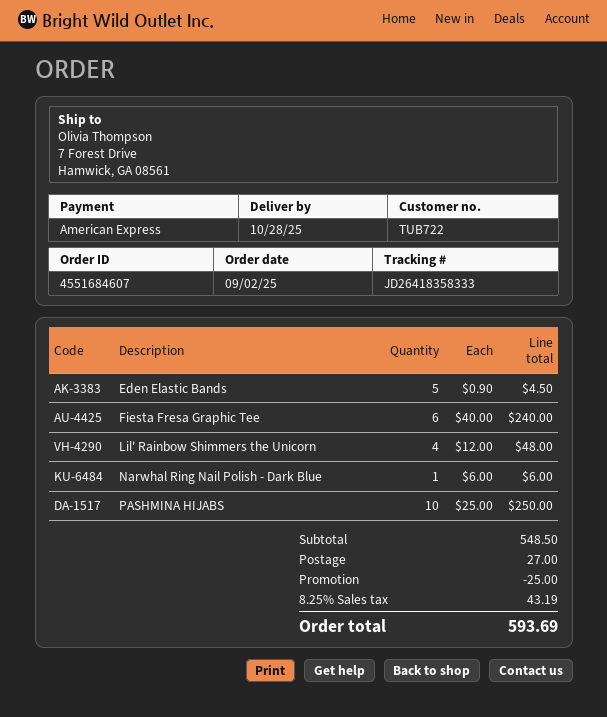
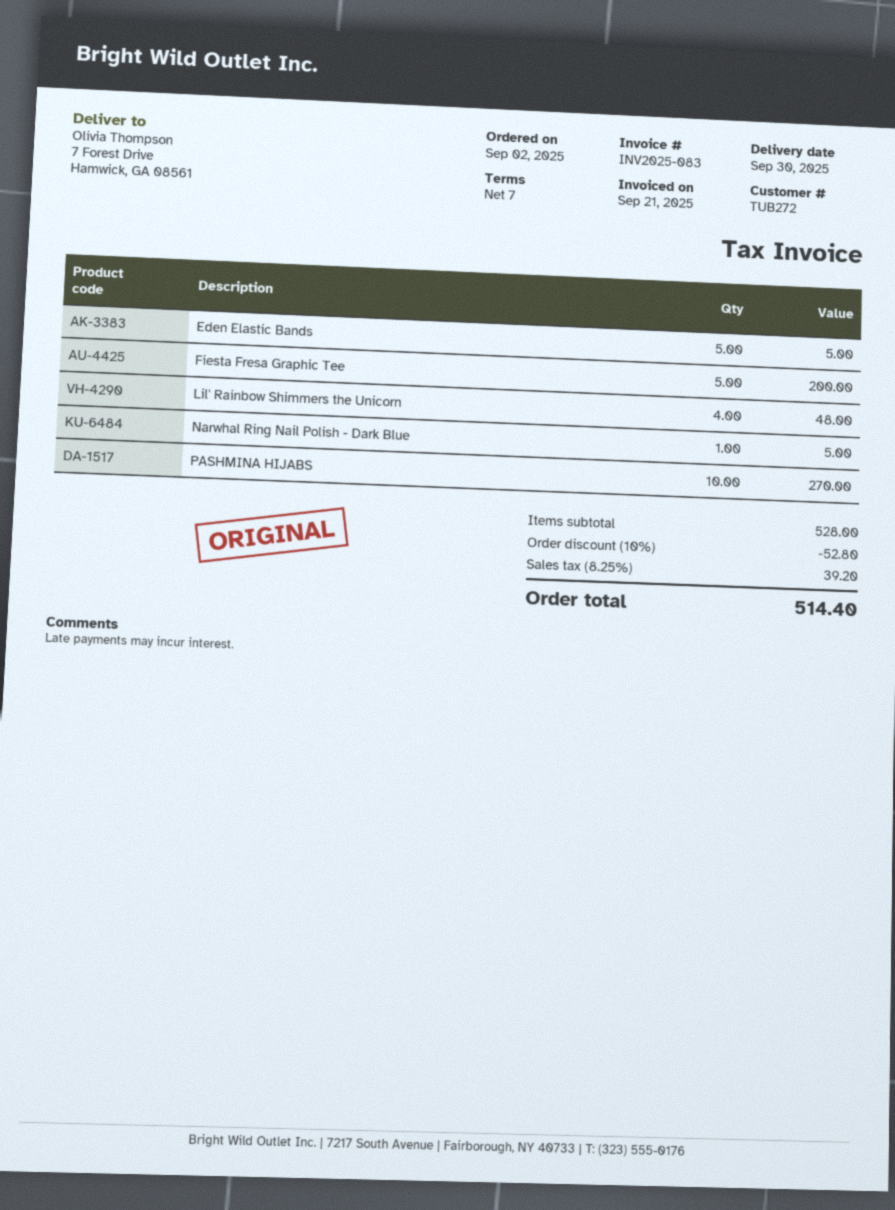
delivery date: 2025-10-28 -> 2025-09-30
customer number: TUB722 -> TUB272
Eden Elastic Bands: 5 for 4.50 -> 5 for 5.00
Fiesta Fresa Graphic Tee: 6 for 240.00 -> 5 for 200.00
Narwhal Ring Nail Polish - Dark Blue: 1 for 6.00 -> 1 for 5.00
PASHMINA HIJABS: 10 for 250.00 -> 10 for 270.00
subtotal: 548.50 -> 528.00
discount: 25.00 -> 52.80
shipping: 27.00 -> none
tax: 8.25% = 43.19 -> 8.25% = 39.20
total: 593.69 -> 514.40

